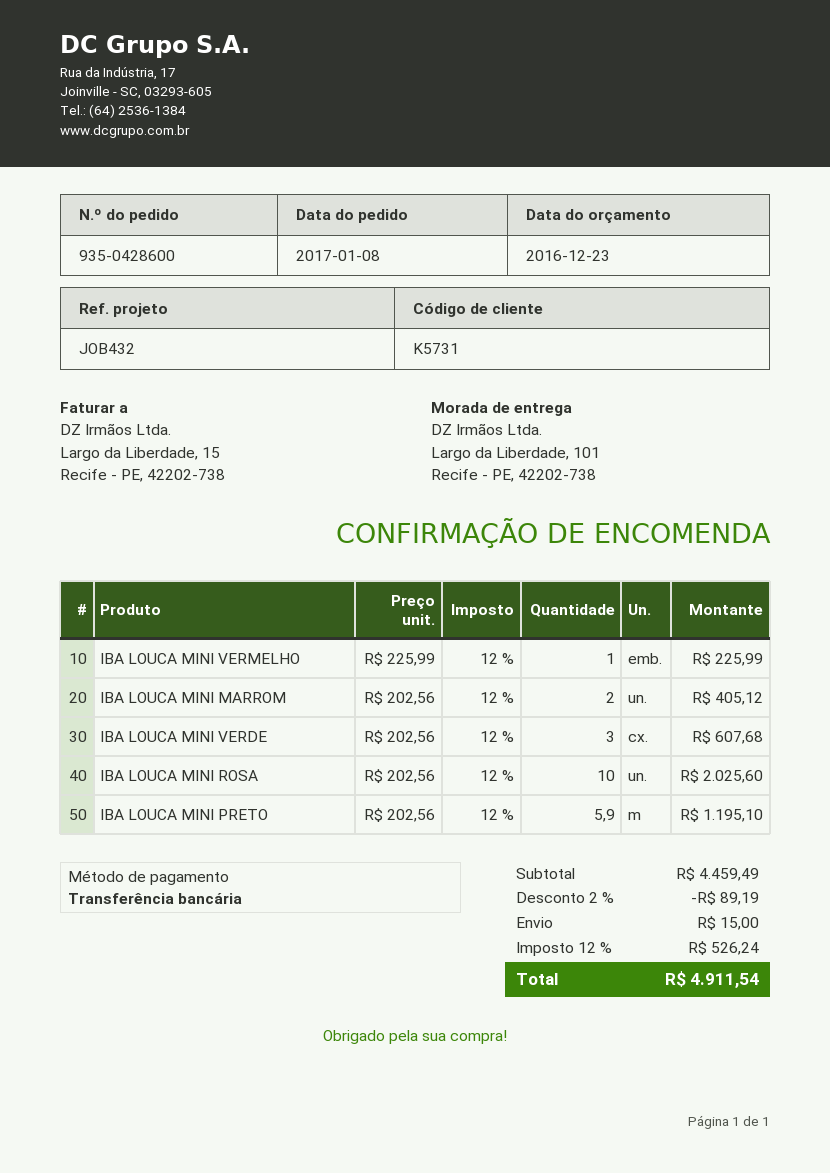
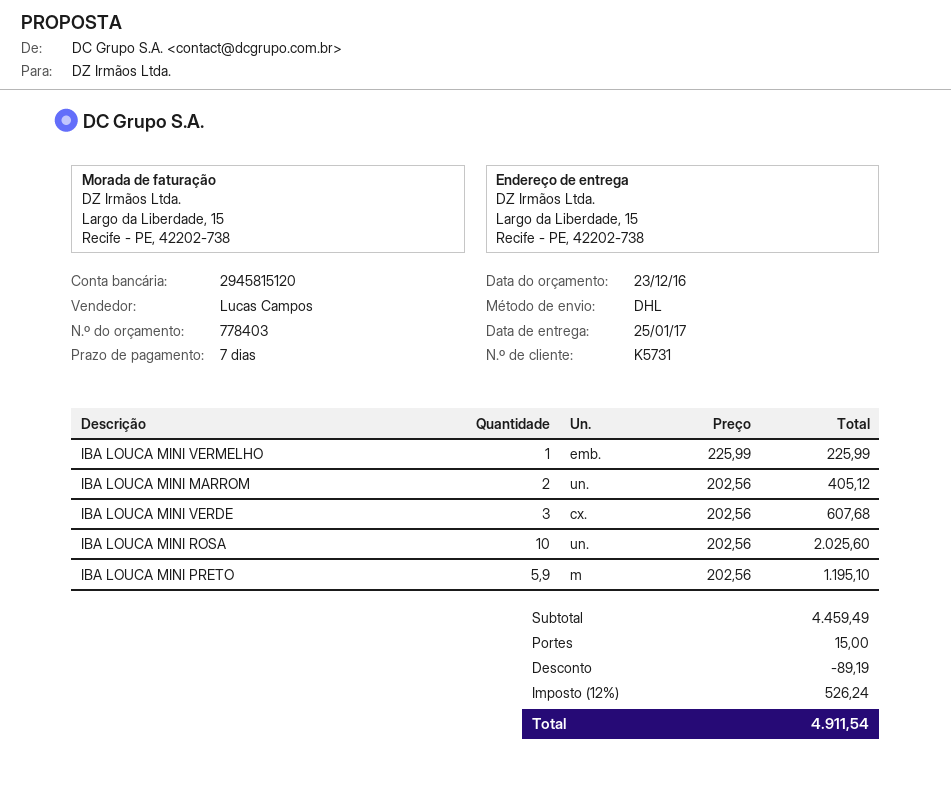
ship to: Largo da Liberdade, 101, Recife - PE, 42202-738 -> Largo da Liberdade, 15, Recife - PE, 42202-738

